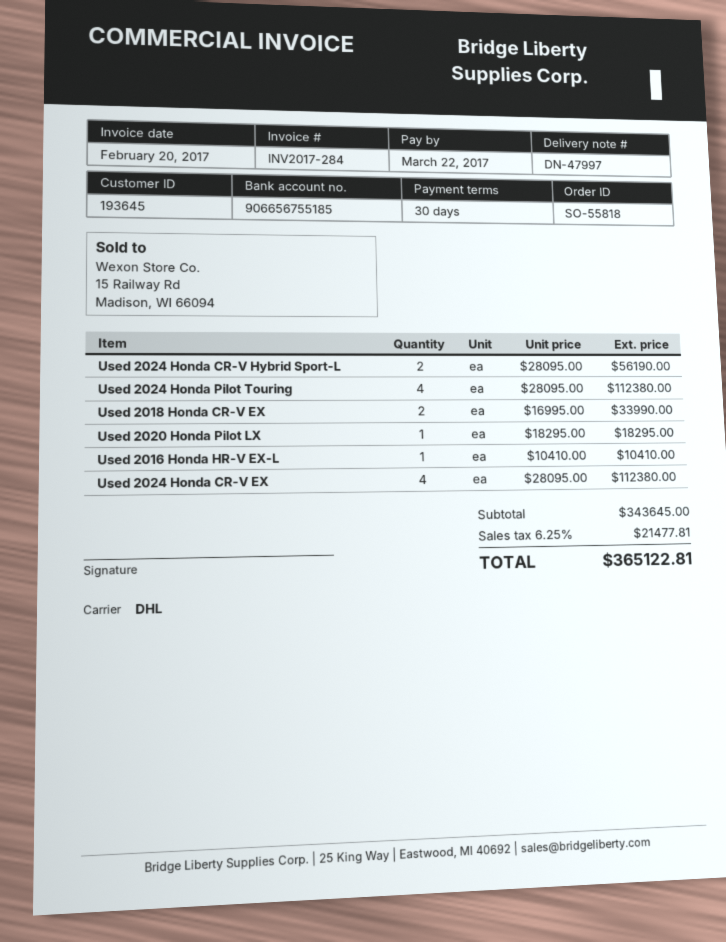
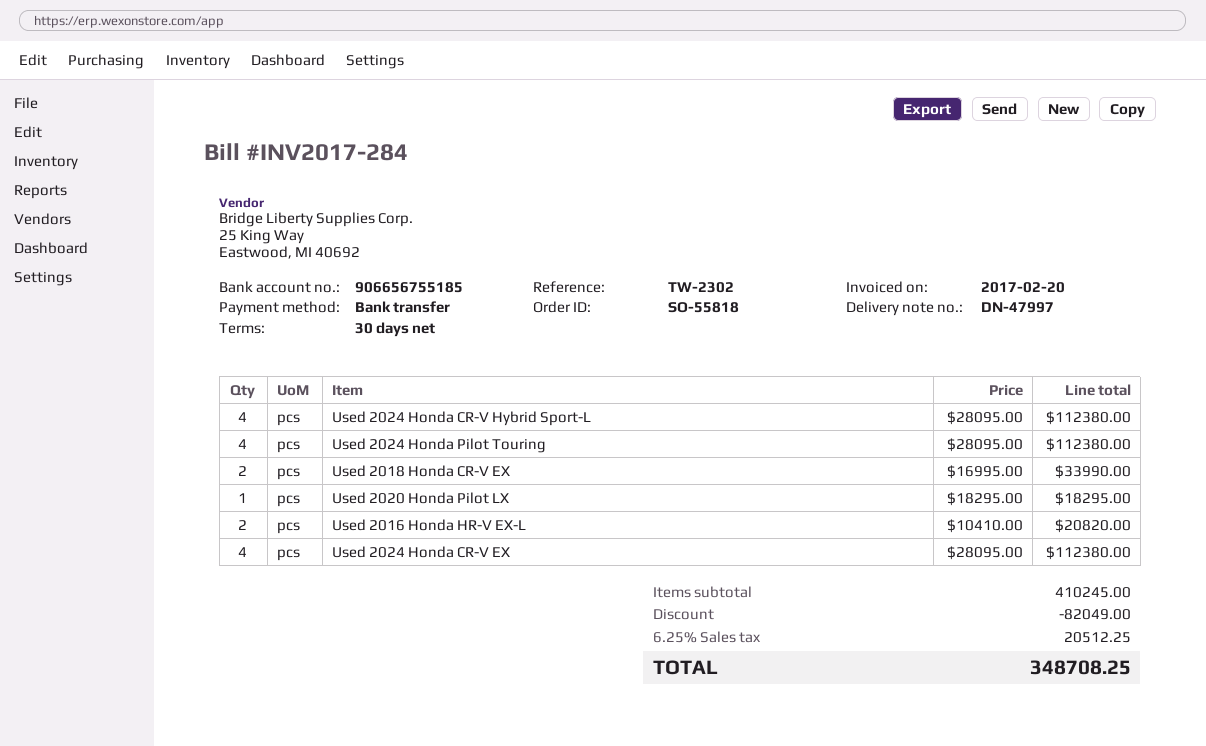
Used 2024 Honda CR-V Hybrid Sport-L: 2 x 28095.00 = 56190.00 -> 4 x 28095.00 = 112380.00
Used 2016 Honda HR-V EX-L: 1 x 10410.00 = 10410.00 -> 2 x 10410.00 = 20820.00
subtotal: 343645.00 -> 410245.00
discount: none -> 82049.00
tax: 6.25% = 21477.81 -> 6.25% = 20512.25
total: 365122.81 -> 348708.25

